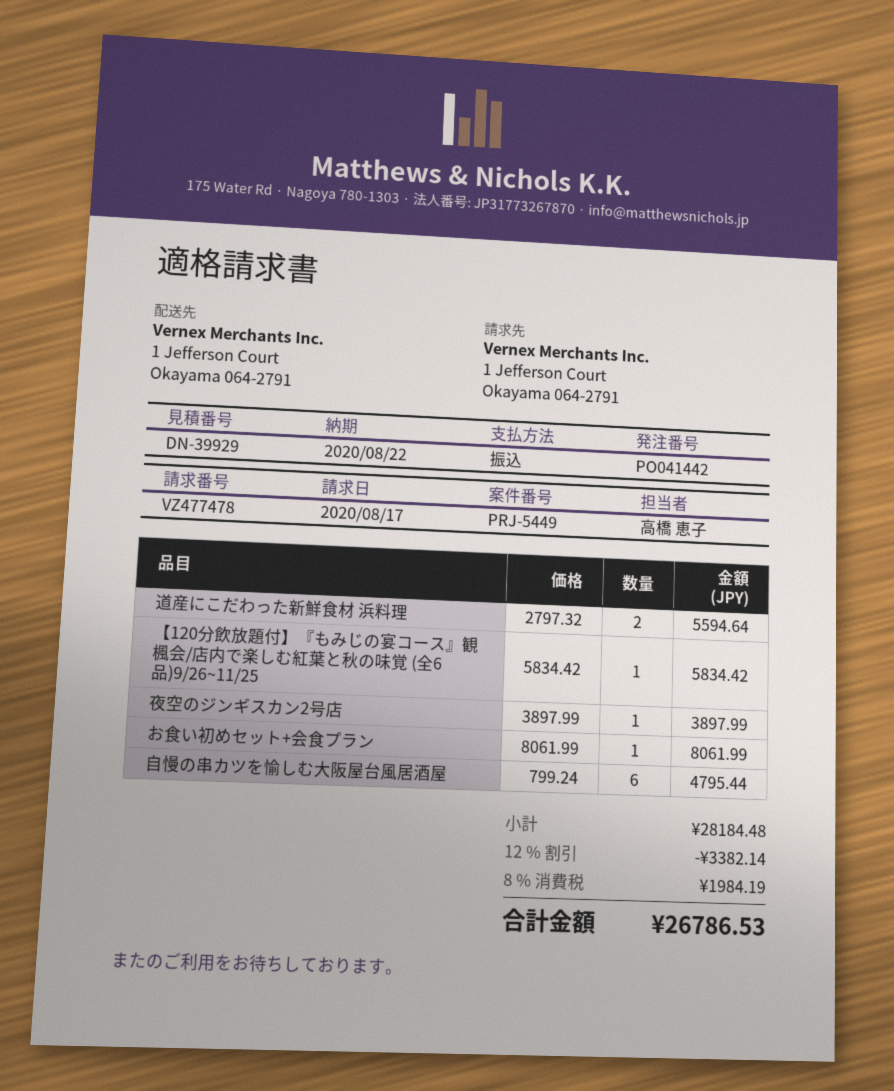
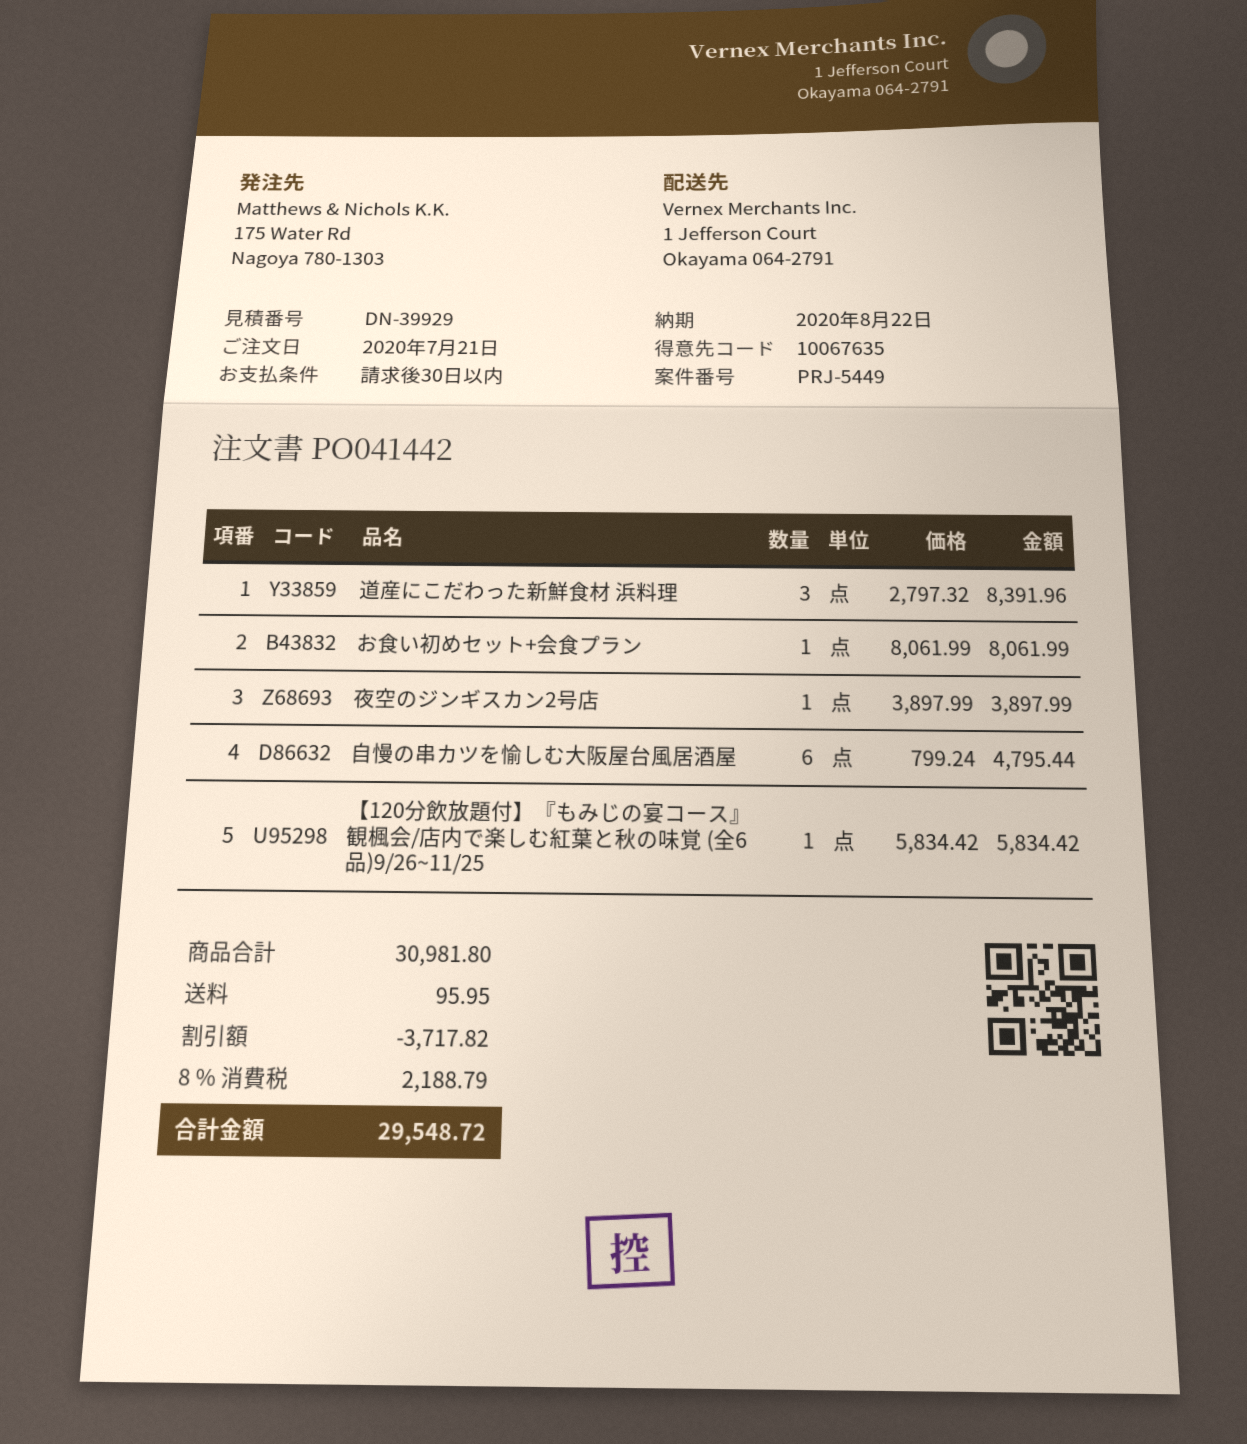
道産にこだわった新鮮食材 浜料理: 2 x 2797.32 = 5594.64 -> 3 x 2797.32 = 8391.96
subtotal: 28184.48 -> 30981.80
discount: 3382.14 -> 3717.82
shipping: none -> 95.95
tax: 8% = 1984.19 -> 8% = 2188.79
total: 26786.53 -> 29548.72

